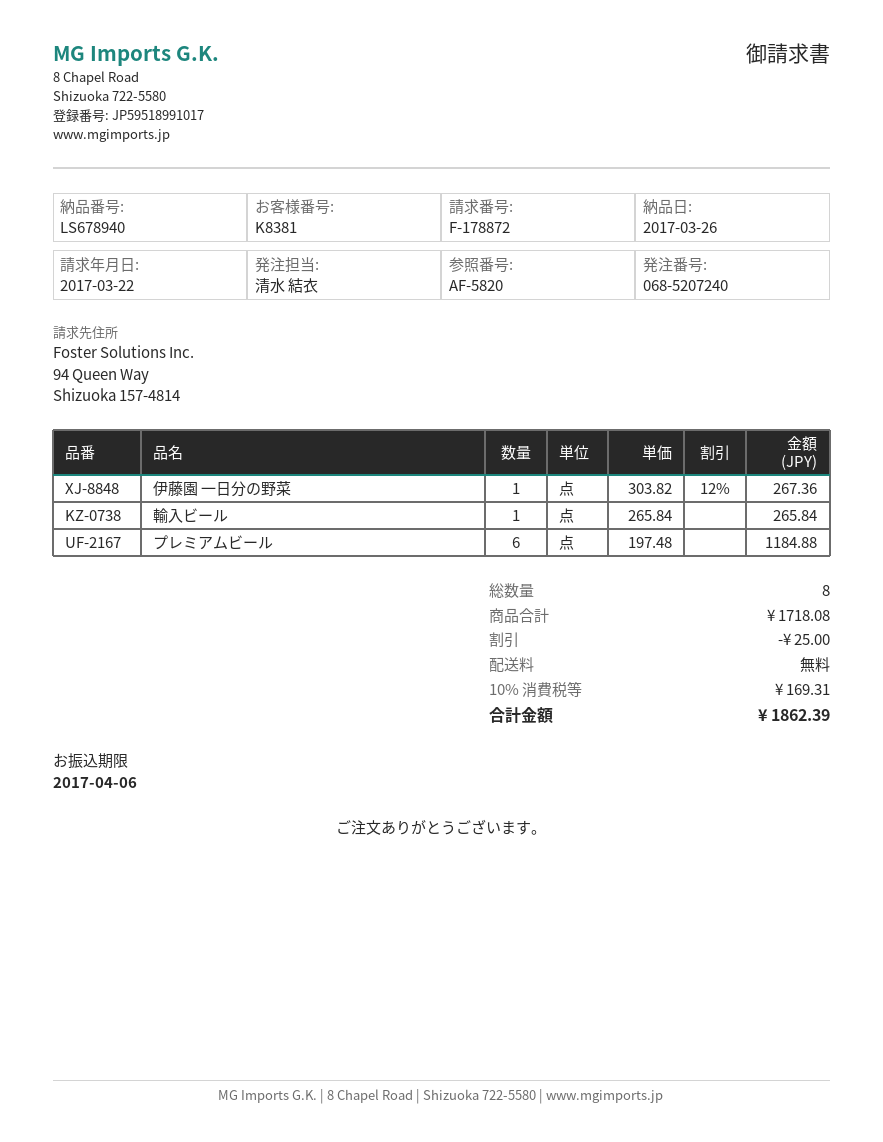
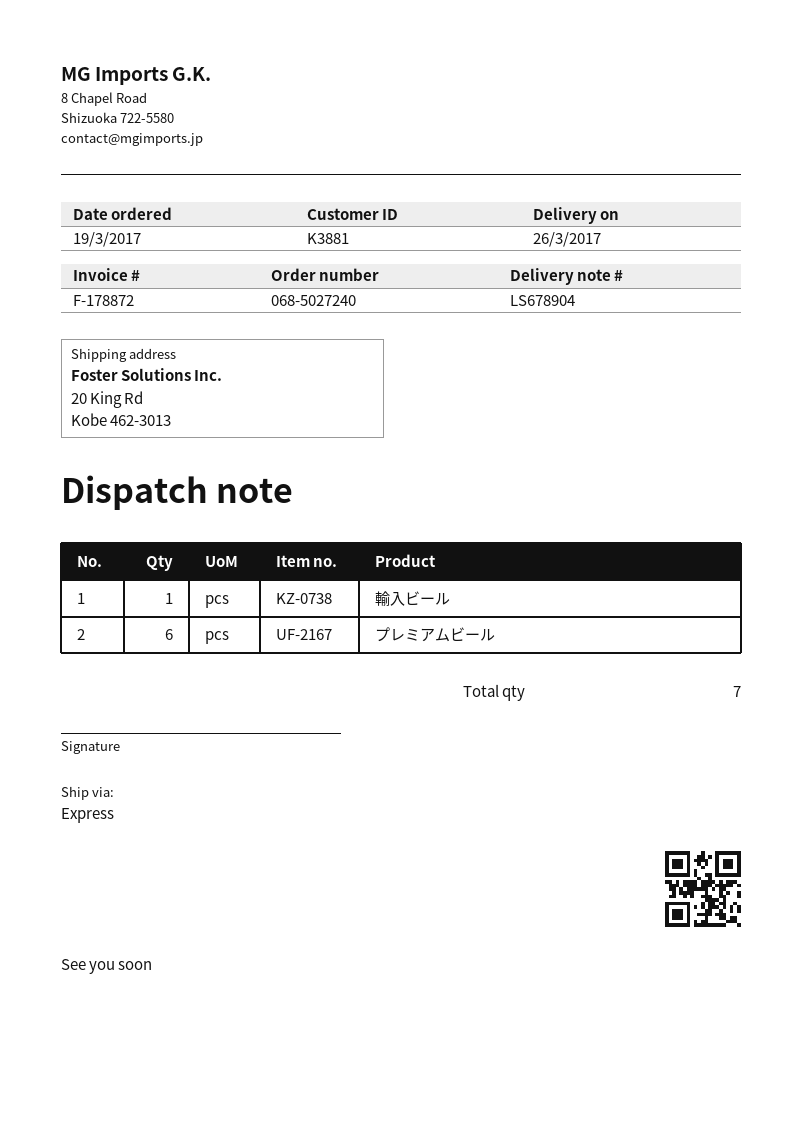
order number: 068-5207240 -> 068-5027240
delivery note number: LS678940 -> LS678904
customer number: K8381 -> K3881
伊藤園 一日分の野菜: 1 -> none
total quantity: 8 -> 7

